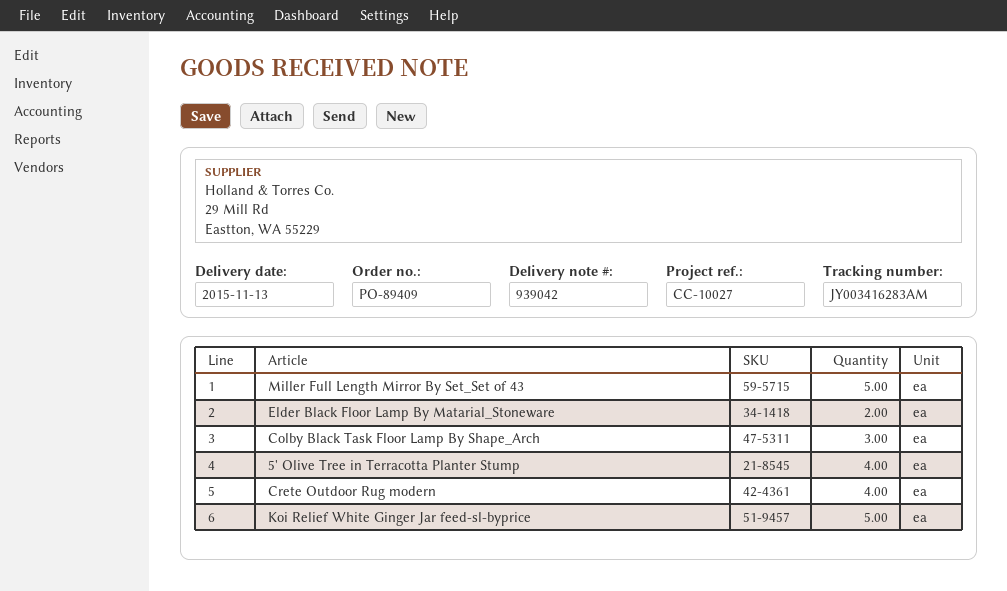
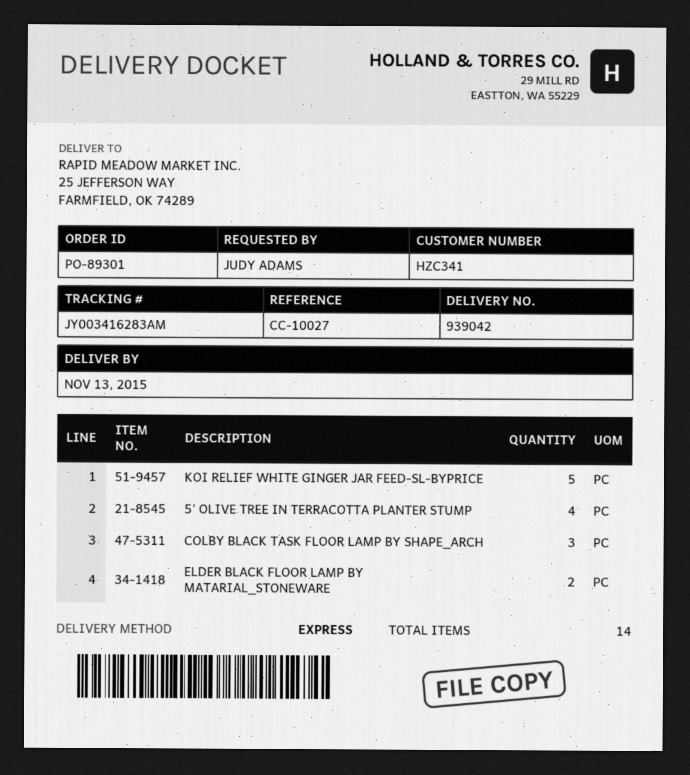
order number: PO-89409 -> PO-89301
Miller Full Length Mirror By Set_Set of 43: 5 -> none
Crete Outdoor Rug modern: 4 -> none

